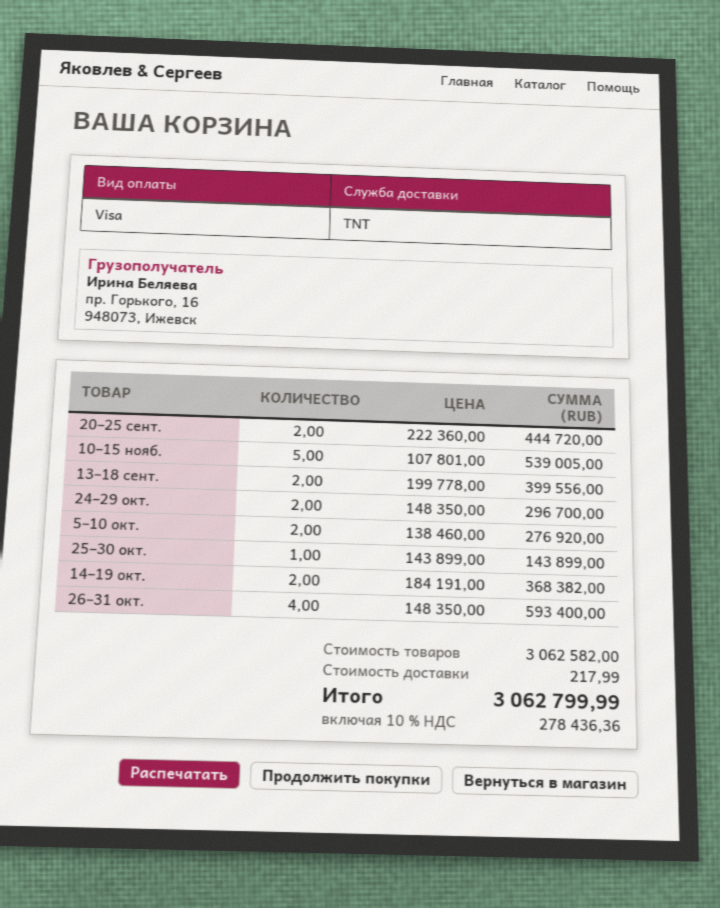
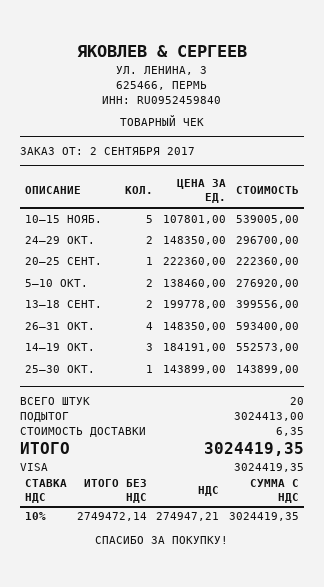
20–25 сент.: 2 x 222360.00 = 444720.00 -> 1 x 222360.00 = 222360.00
14–19 окт.: 2 x 184191.00 = 368382.00 -> 3 x 184191.00 = 552573.00
subtotal: 3062582.00 -> 3024413.00
shipping: 217.99 -> 6.35
tax: 10% = 278436.36 -> 10% = 274947.21
total: 3062799.99 -> 3024419.35

